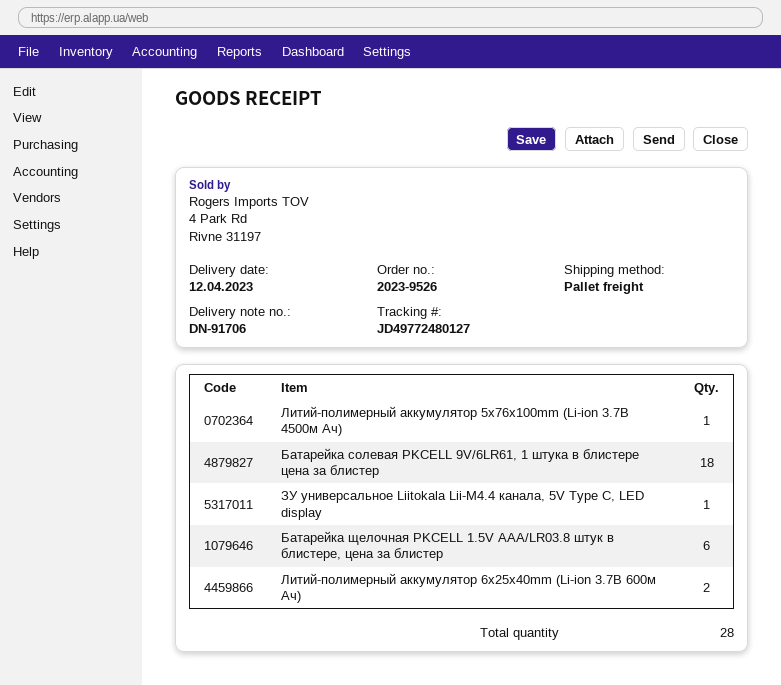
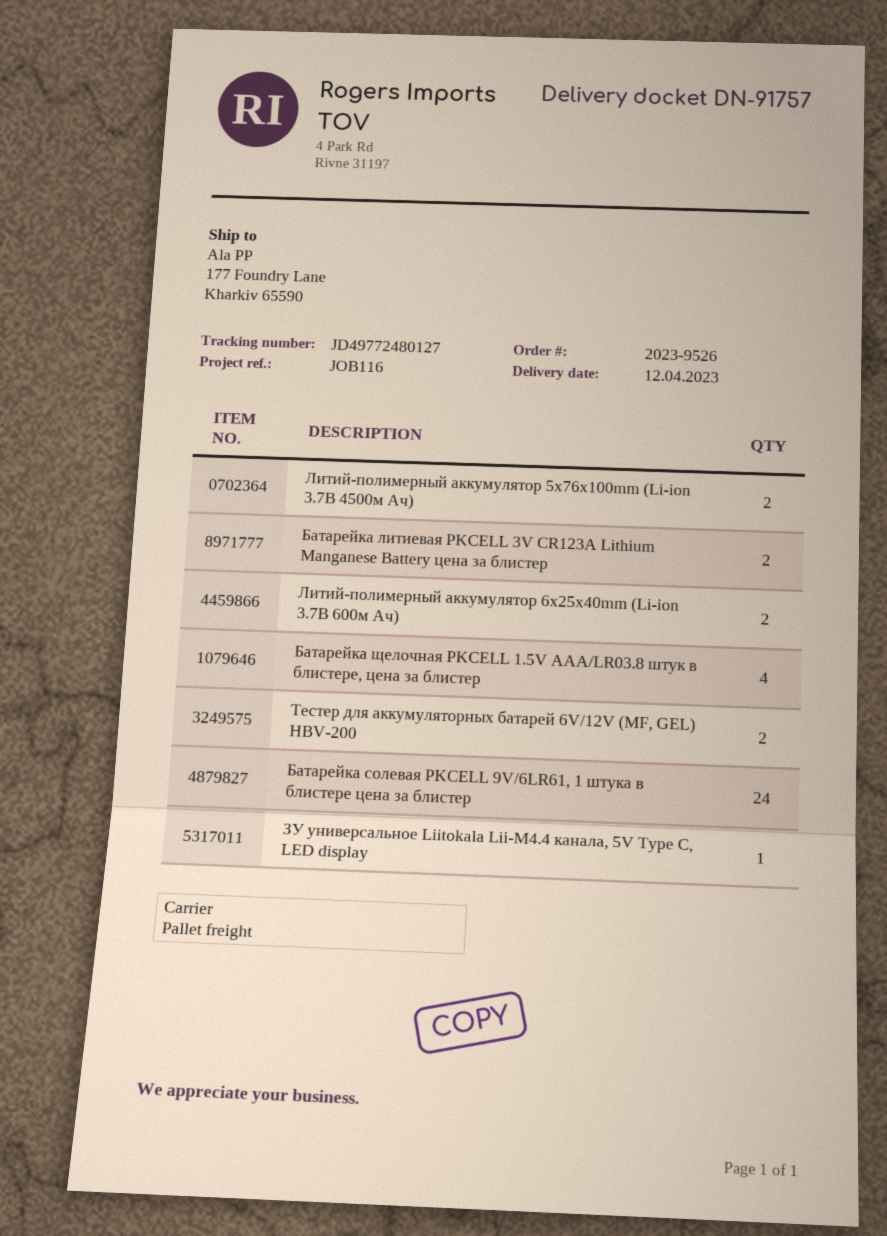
delivery note number: DN-91706 -> DN-91757
Литий-полимерный аккумулятор 5x76x100mm (Li-ion 3.7В 4500м Ач): 1 -> 2
Батарейка солевая PKCELL 9V/6LR61, 1 штука в блистере цена за блистер: 18 -> 24
Батарейка щелочная PKCELL 1.5V AAA/LR03.8 штук в блистере, цена за блистер: 6 -> 4
Батарейка литиевая PKCELL 3V CR123A Lithium Manganese Battery цена за блистер: none -> 2
Тестер для аккумуляторных батарей 6V/12V (MF, GEL) HBV-200: none -> 2

